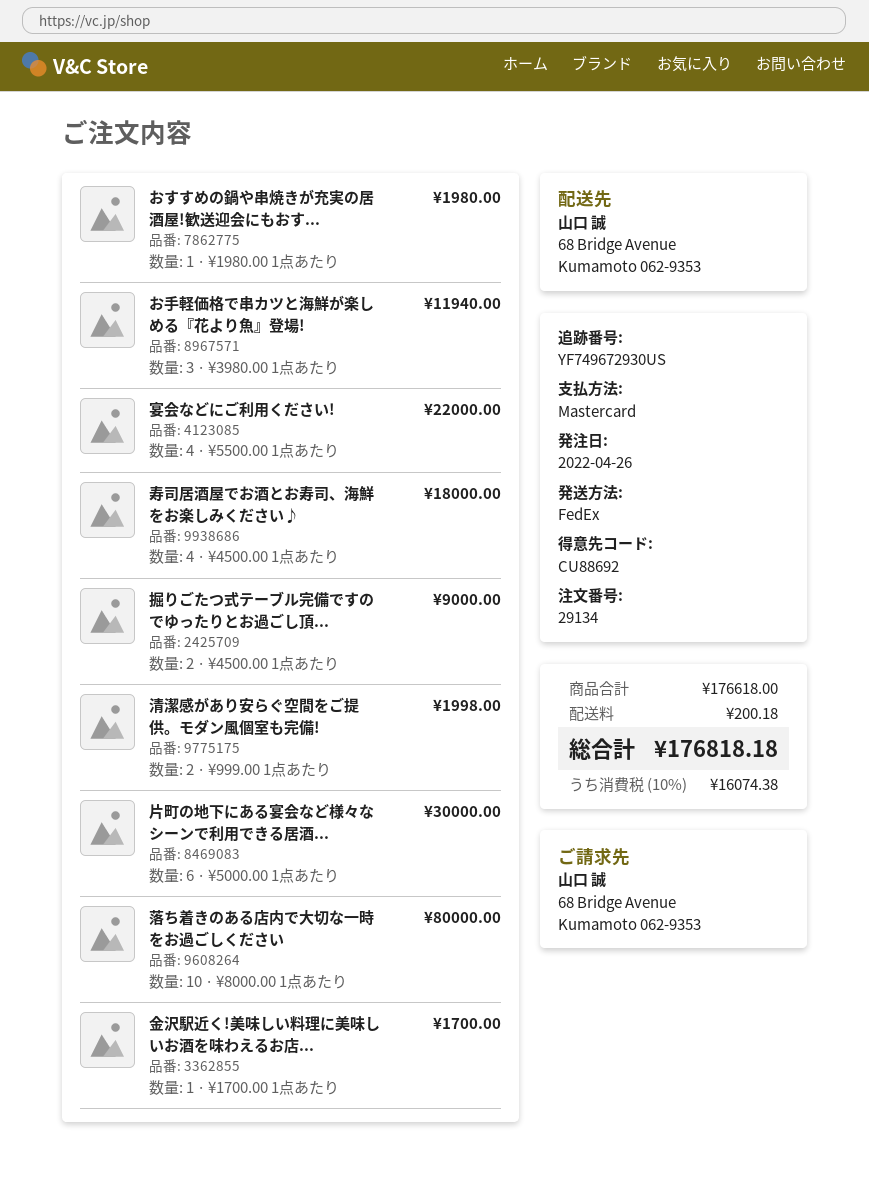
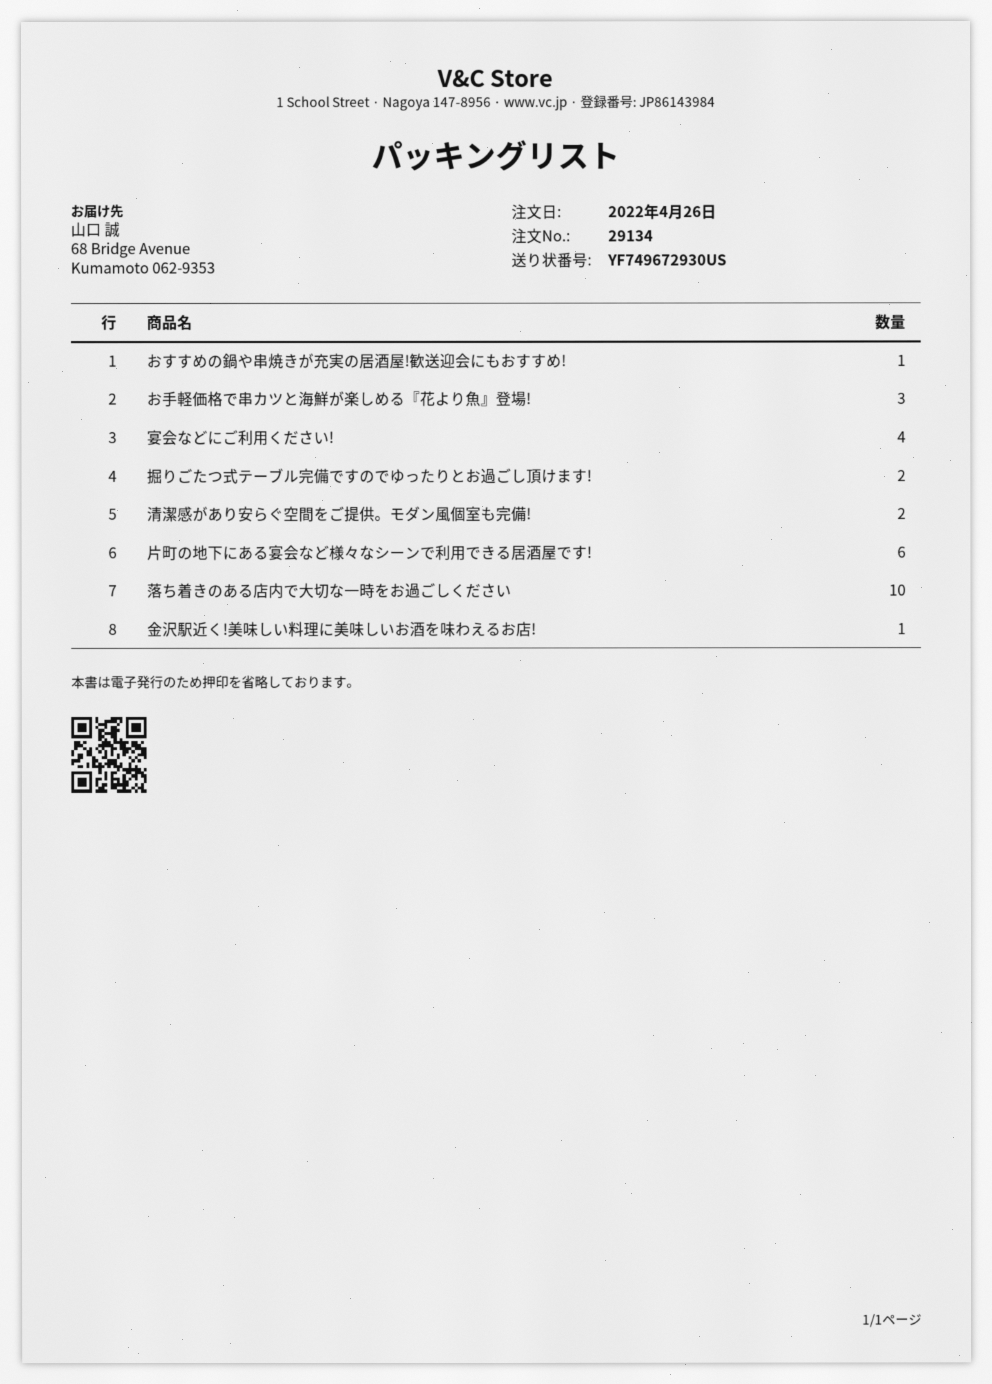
寿司居酒屋でお酒とお寿司、海鮮をお楽しみください♪: 4 -> none

